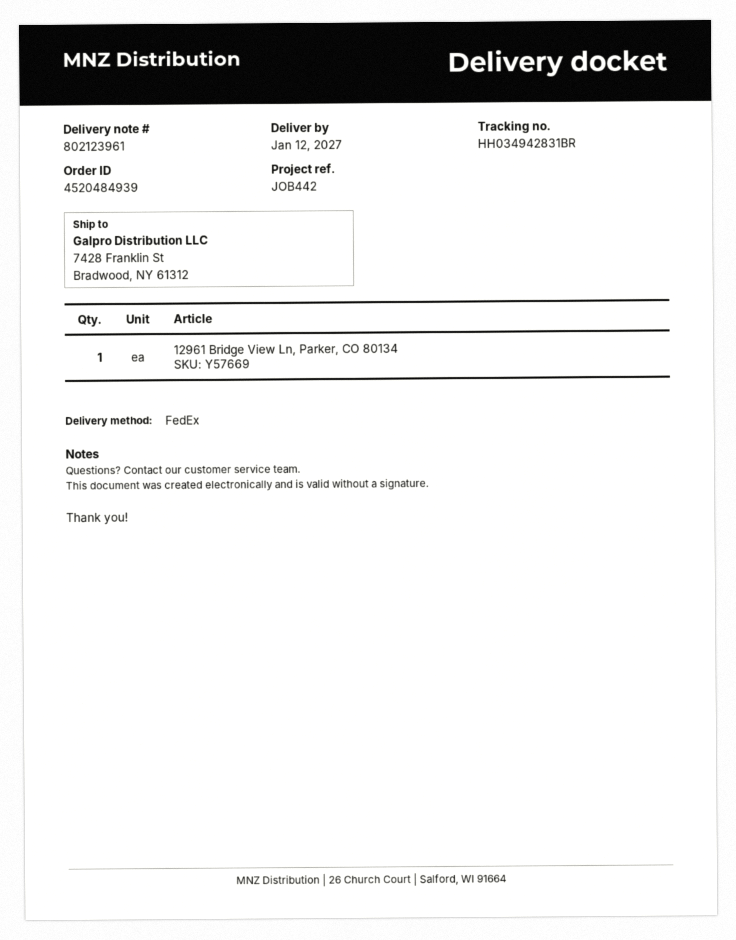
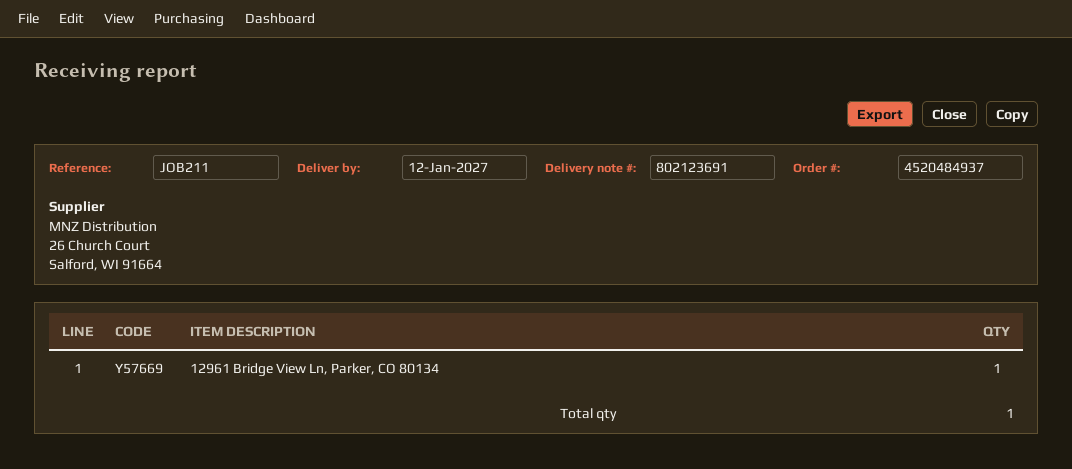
order number: 4520484939 -> 4520484937
delivery note number: 802123961 -> 802123691
reference: JOB442 -> JOB211

